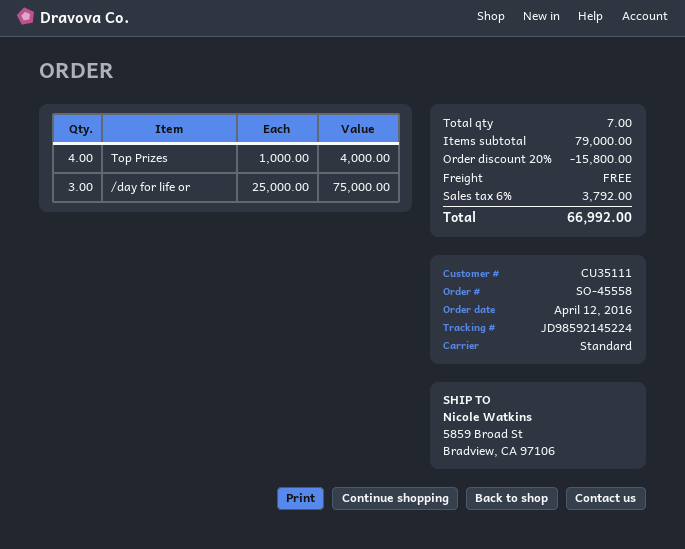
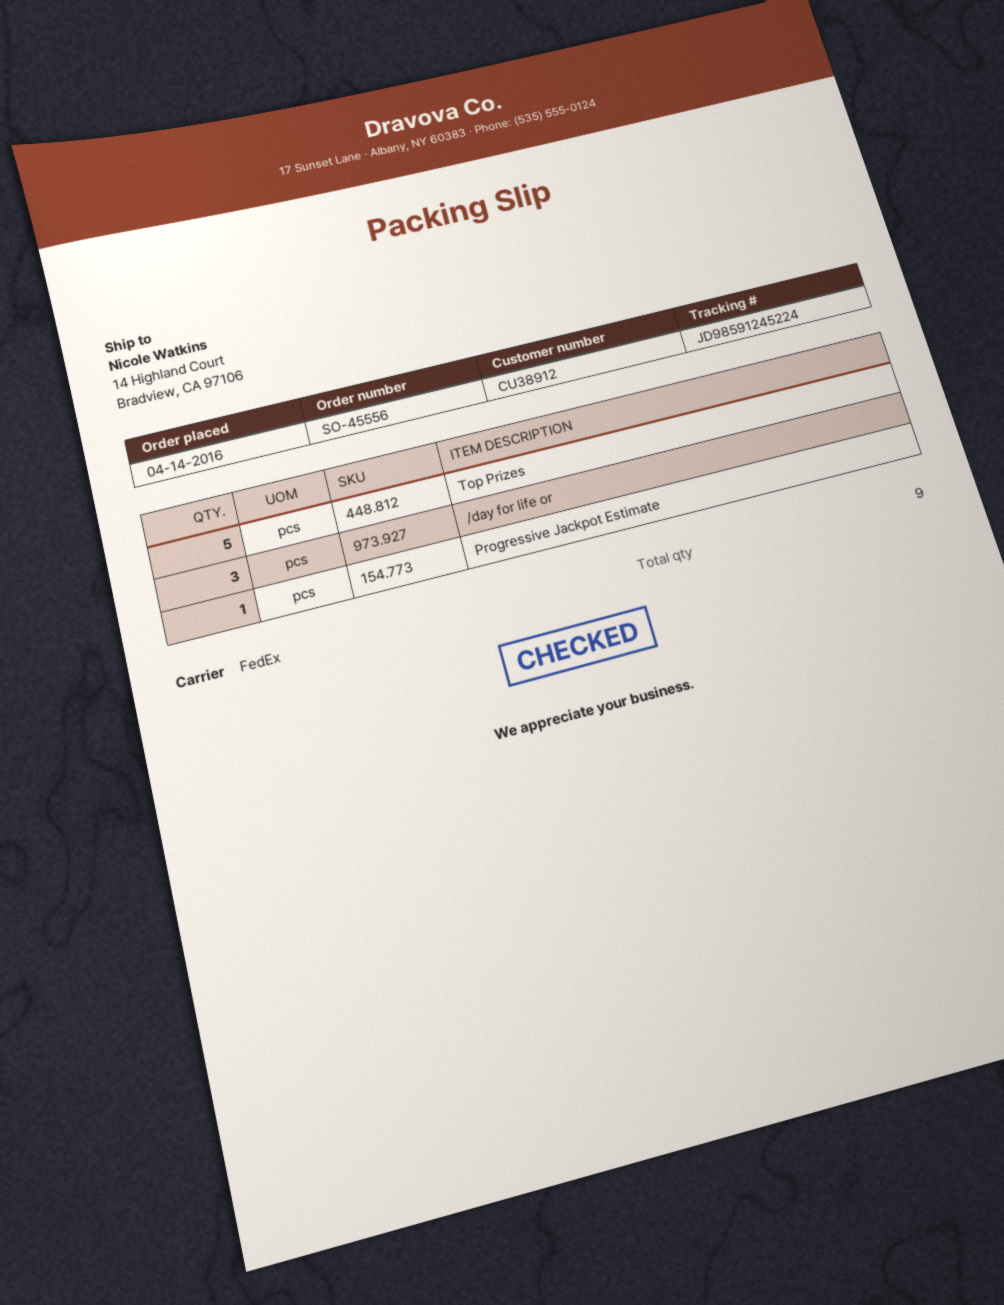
order number: SO-45558 -> SO-45556
order date: 2016-04-12 -> 2016-04-14
customer number: CU35111 -> CU38912
shipping method: standard -> FedEx
tracking number: JD98592145224 -> JD98591245224
ship to: 5859 Broad St, Bradview, CA 97106 -> 14 Highland Court, Bradview, CA 97106
Top Prizes: 4 -> 5
Progressive Jackpot Estimate: none -> 1
total quantity: 7 -> 9

